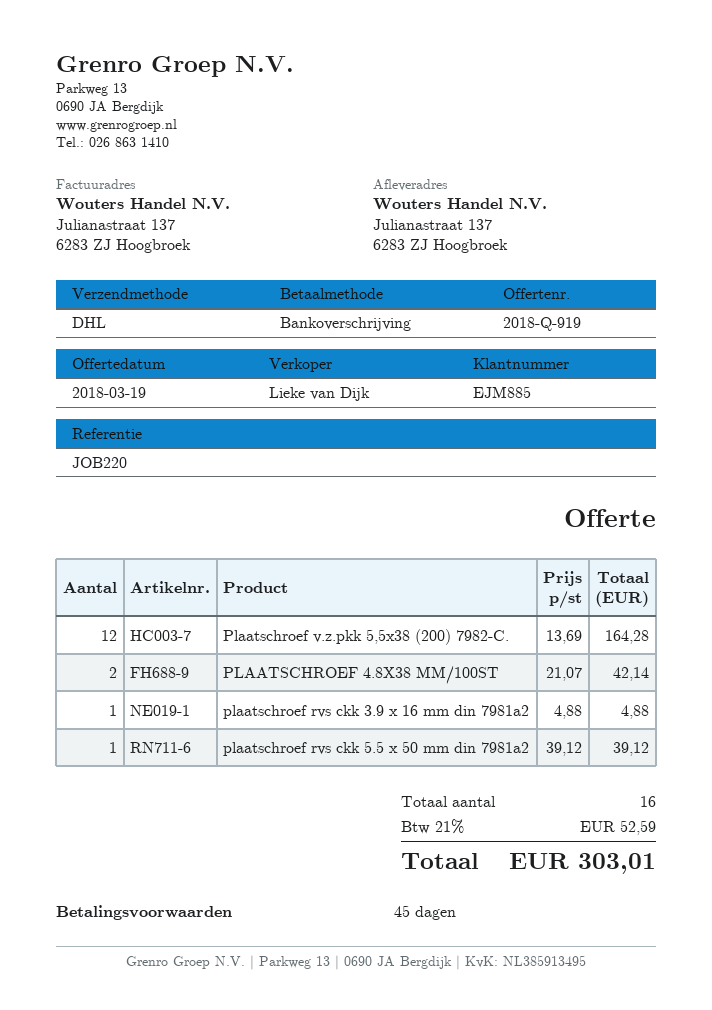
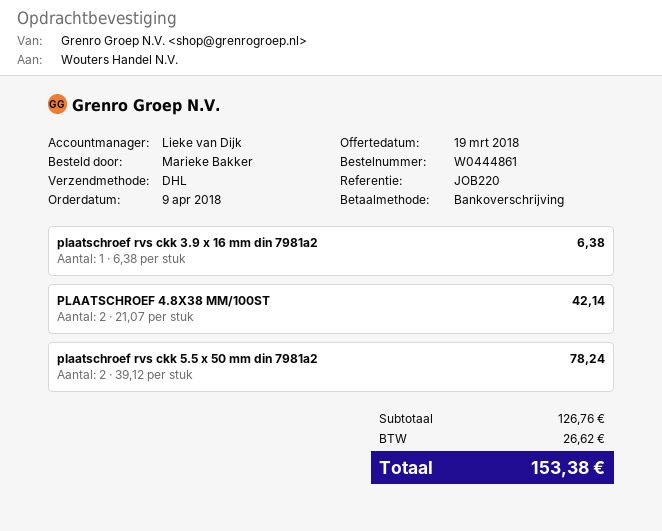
Plaatschroef v.z.pkk 5,5x38 (200) 7982-C.: 12 x 13.69 = 164.28 -> none
plaatschroef rvs ckk 3.9 x 16 mm din 7981a2: 1 x 4.88 = 4.88 -> 1 x 6.38 = 6.38
plaatschroef rvs ckk 5.5 x 50 mm din 7981a2: 1 x 39.12 = 39.12 -> 2 x 39.12 = 78.24
tax: 52.59 -> 26.62
total: 303.01 -> 153.38

